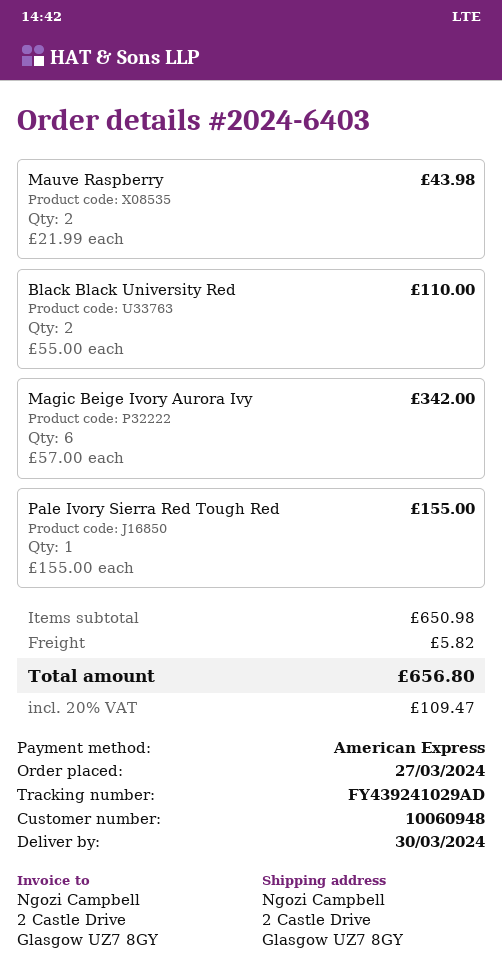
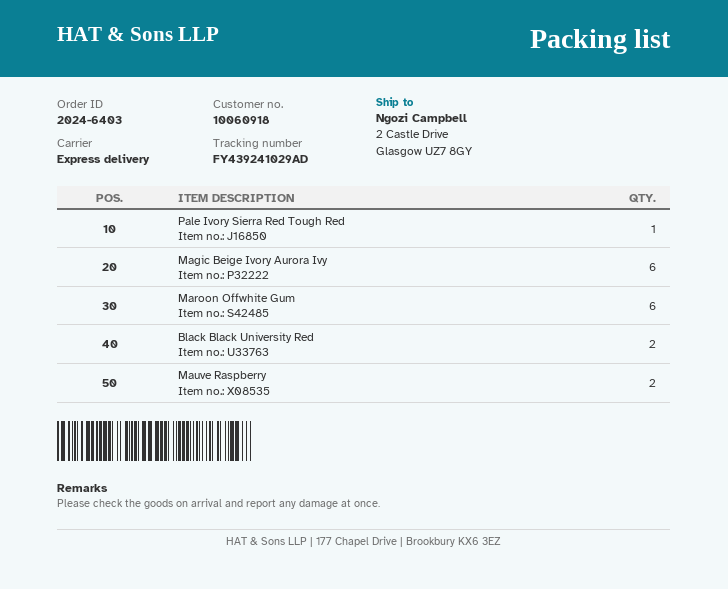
customer number: 10060948 -> 10060918
Maroon Offwhite Gum: none -> 6

